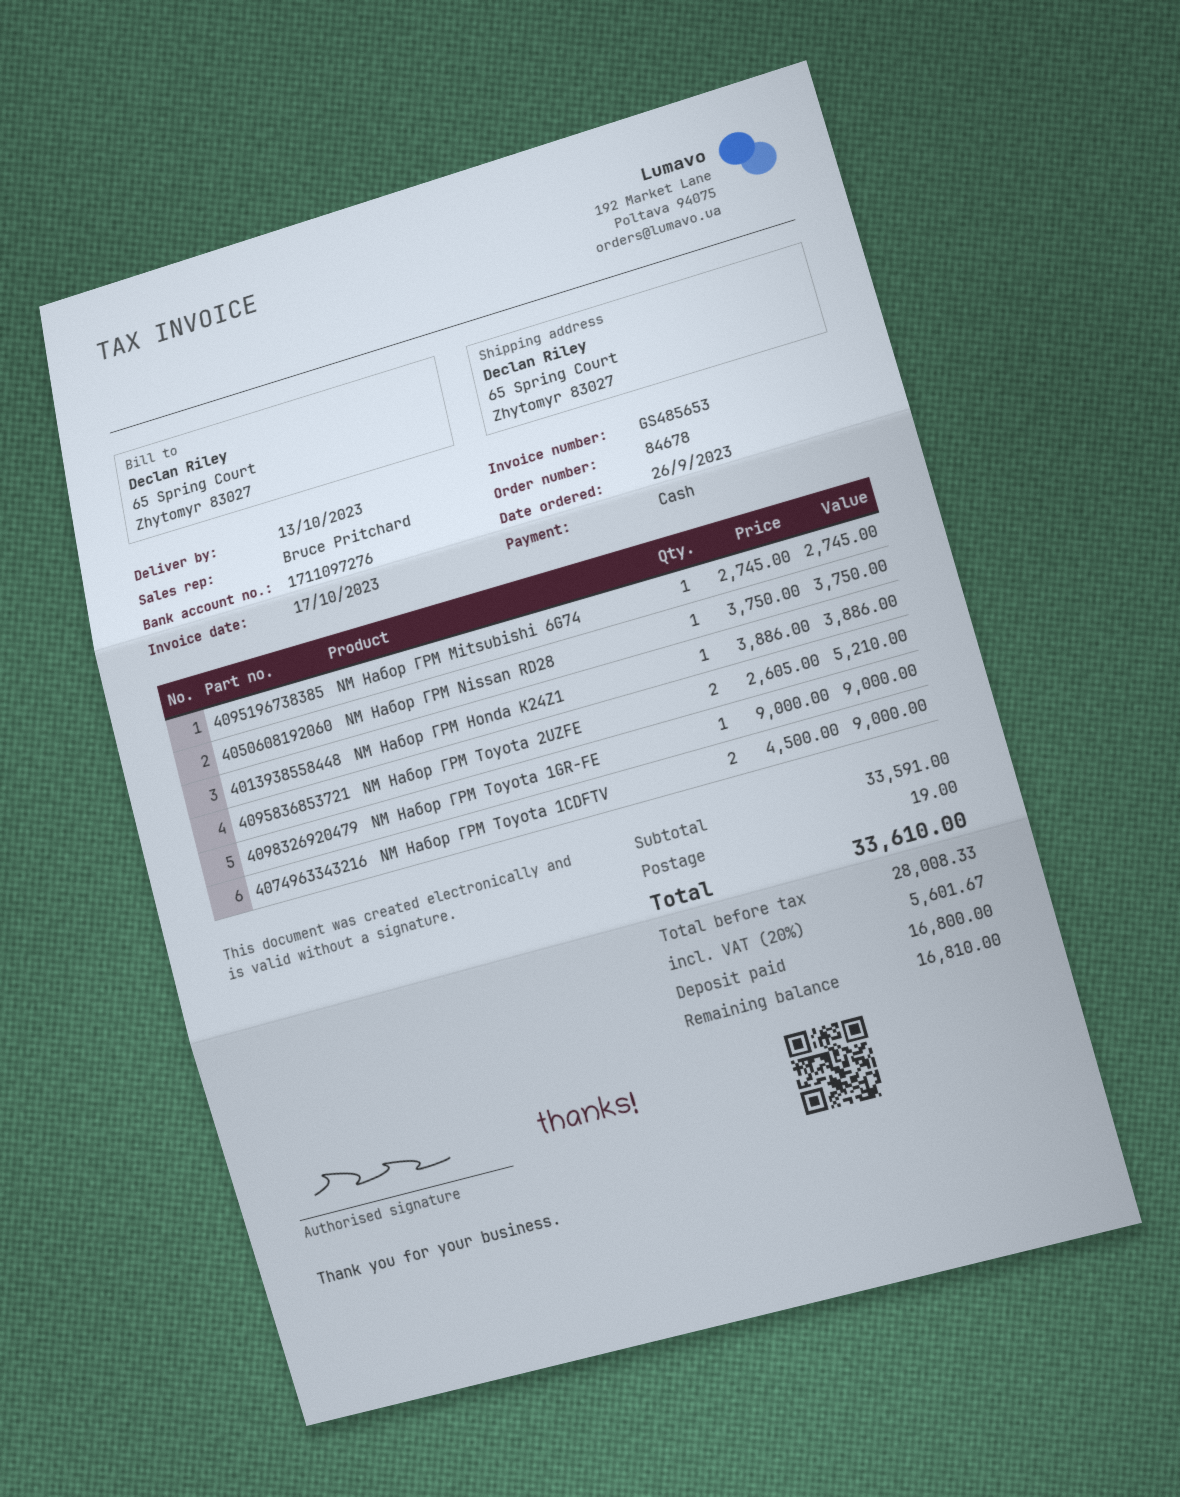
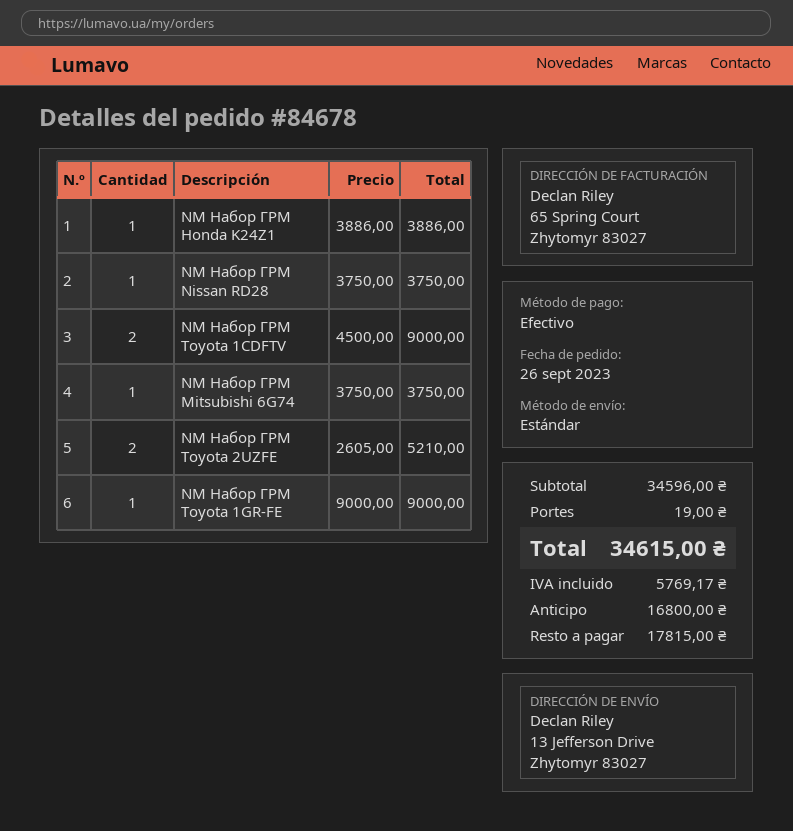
ship to: 65 Spring Court, Zhytomyr 83027 -> 13 Jefferson Drive, Zhytomyr 83027
NM Набор ГРМ Mitsubishi 6G74: 1 x 2745.00 = 2745.00 -> 1 x 3750.00 = 3750.00
subtotal: 33591.00 -> 34596.00
tax: 5601.67 -> 5769.17
total: 33610.00 -> 34615.00
balance: 16810.00 -> 17815.00

